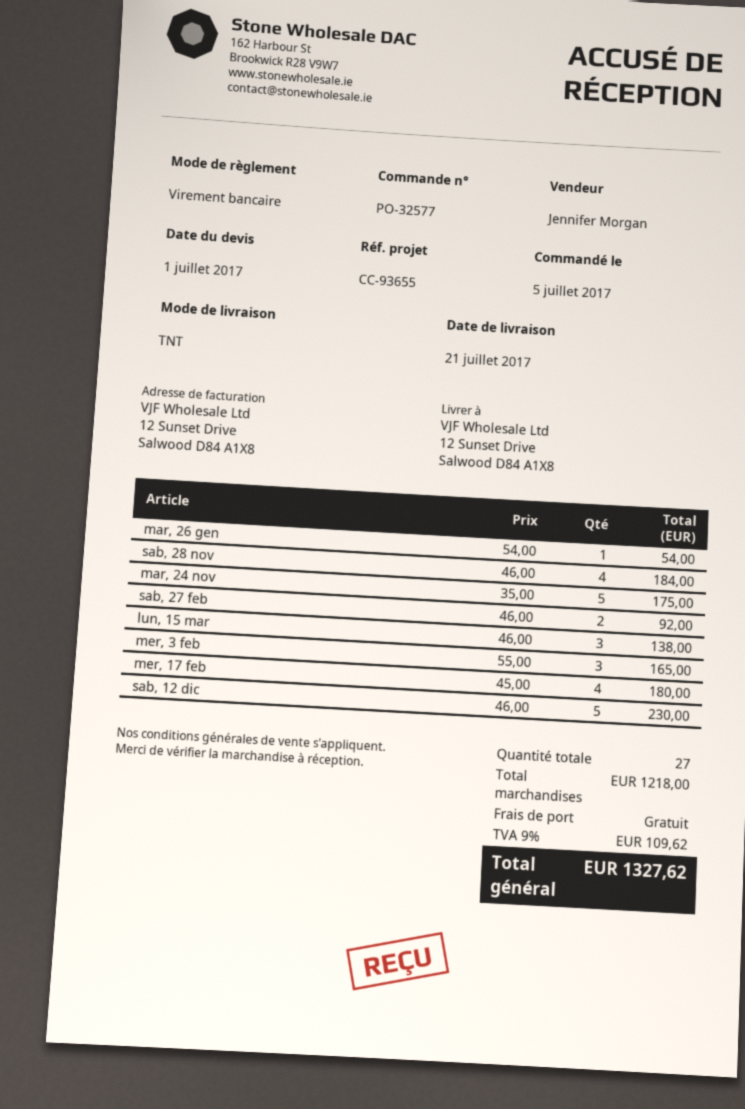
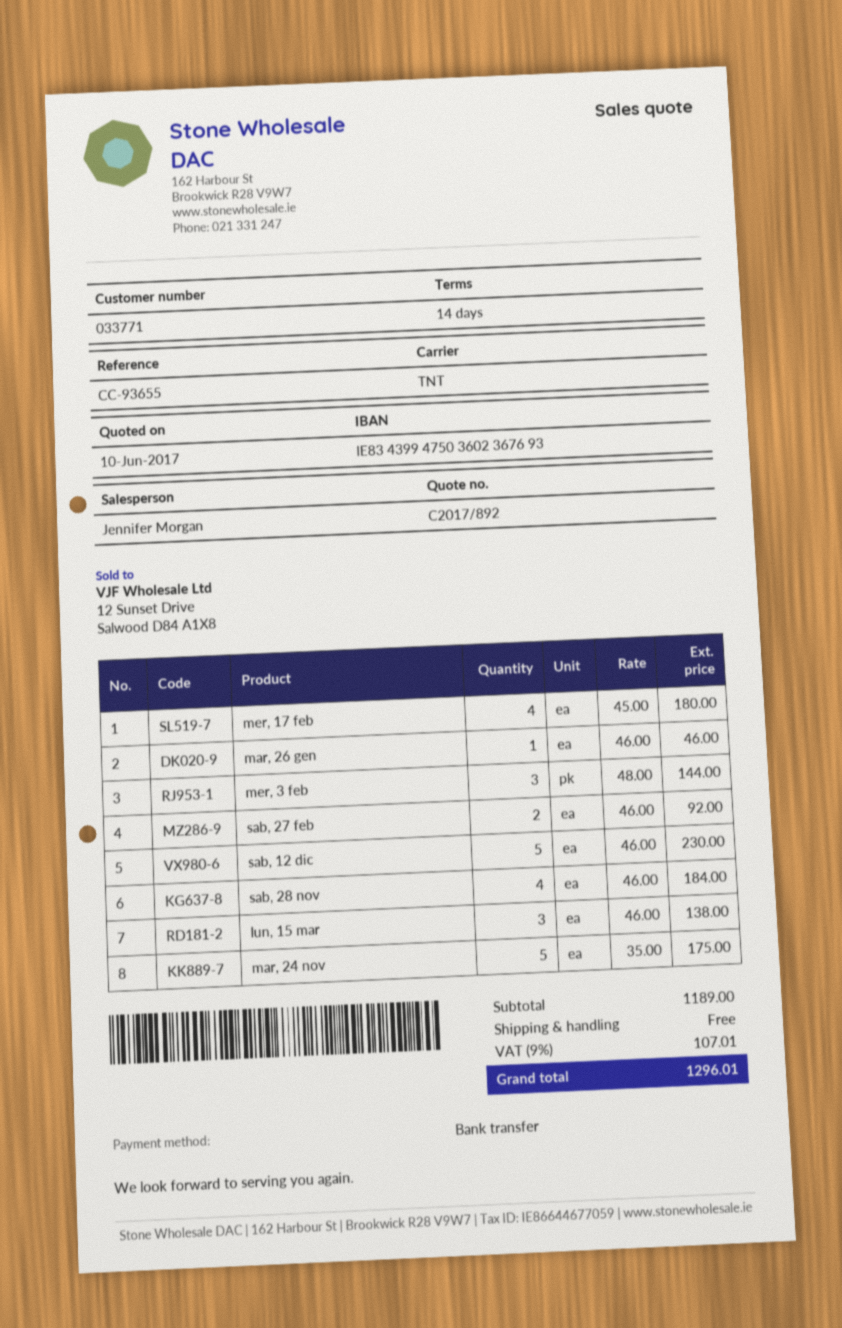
quote date: 2017-07-01 -> 2017-06-10
mar, 26 gen: 1 x 54.00 = 54.00 -> 1 x 46.00 = 46.00
mer, 3 feb: 3 x 55.00 = 165.00 -> 3 x 48.00 = 144.00
subtotal: 1218.00 -> 1189.00
tax: 9% = 109.62 -> 9% = 107.01
total: 1327.62 -> 1296.01

